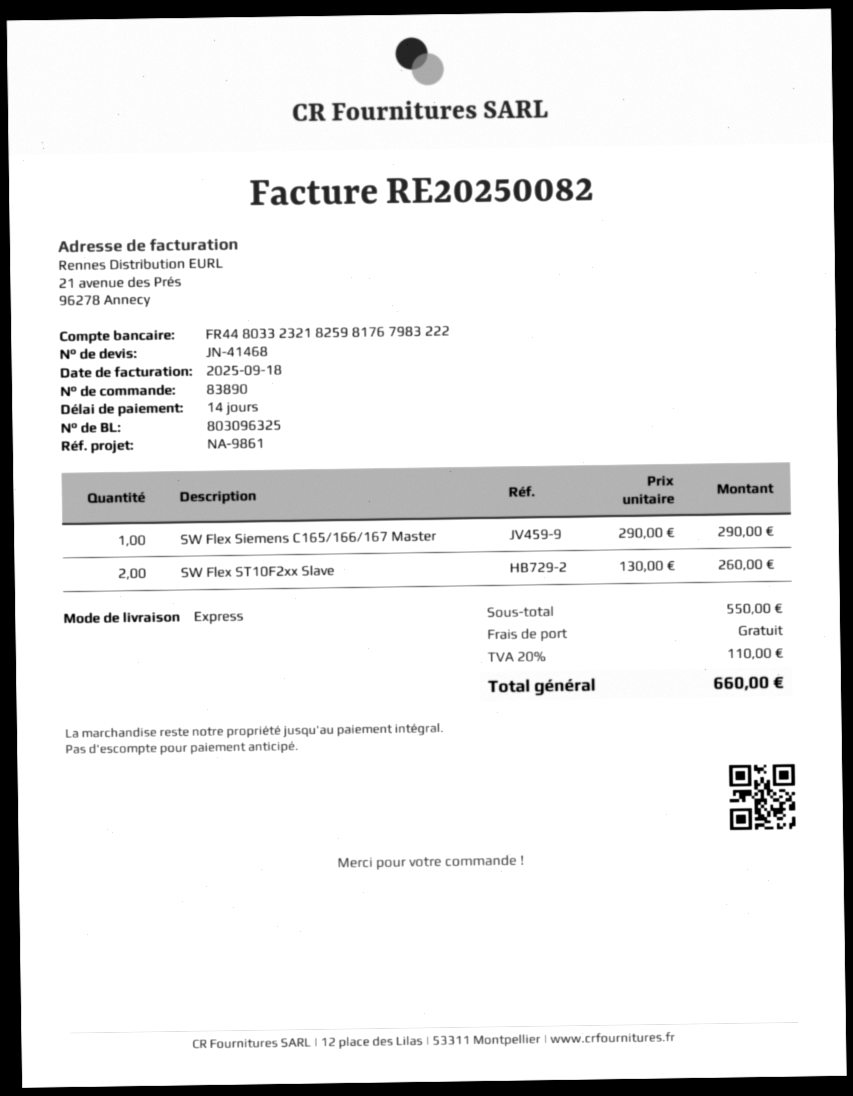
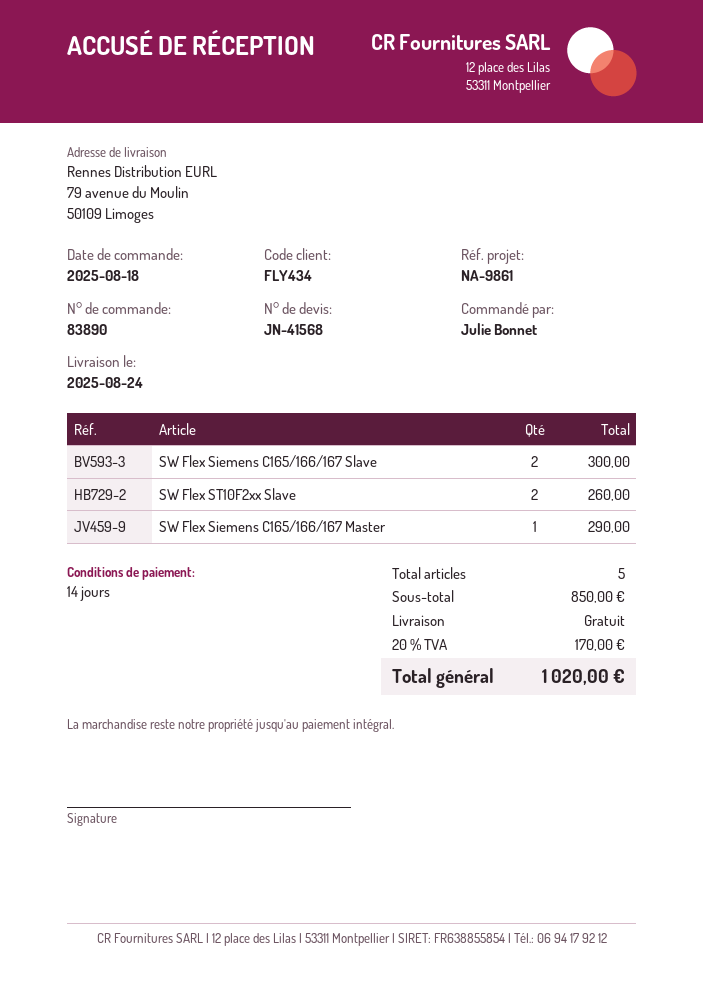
quote number: JN-41468 -> JN-41568
SW Flex Siemens C165/166/167 Slave: none -> 2 for 300.00
subtotal: 550.00 -> 850.00
tax: 20% = 110.00 -> 20% = 170.00
total: 660.00 -> 1020.00

